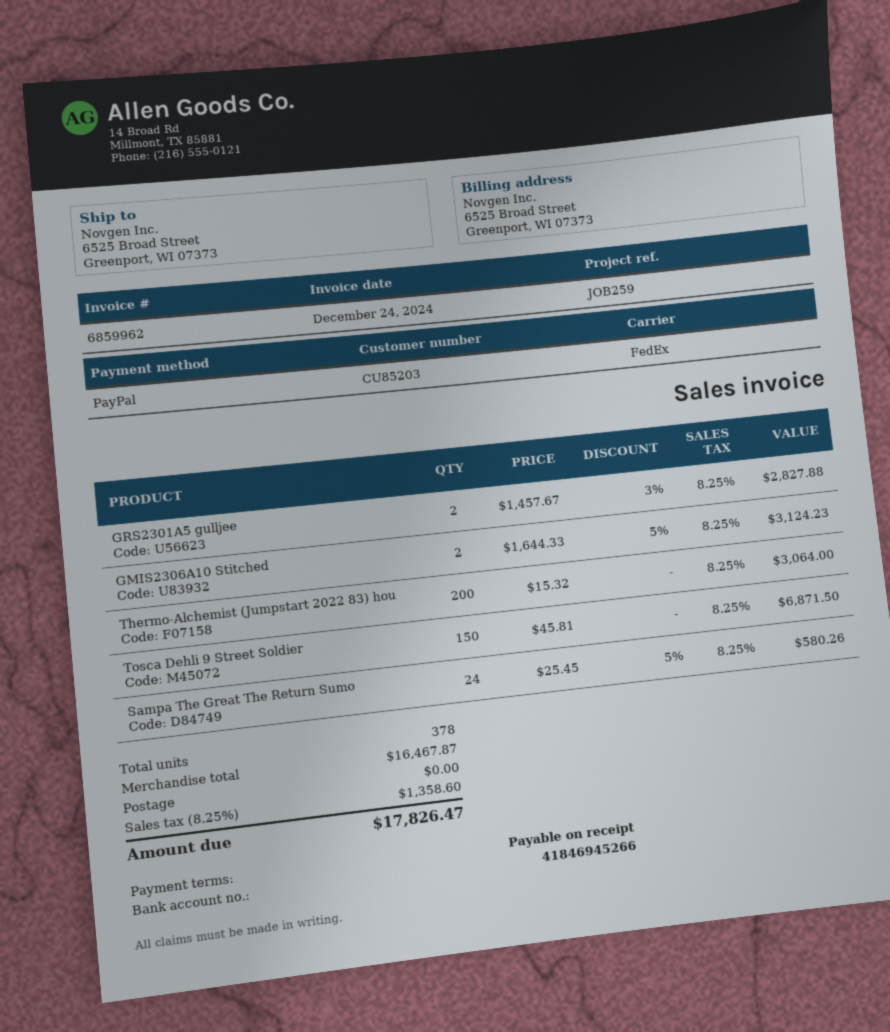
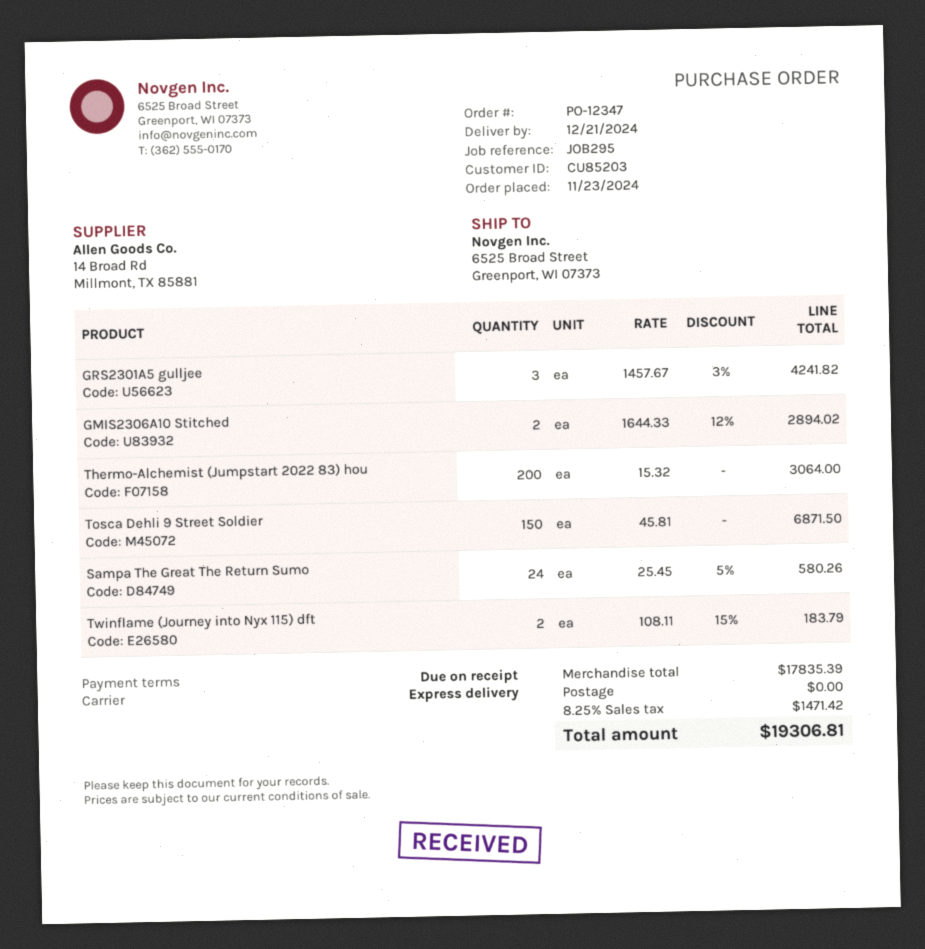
reference: JOB259 -> JOB295
shipping method: FedEx -> express
GRS2301A5 gulljee: 2 x 1457.67 - 3% = 2827.88 -> 3 x 1457.67 - 3% = 4241.82
GMIS2306A10 Stitched: 2 x 1644.33 - 5% = 3124.23 -> 2 x 1644.33 - 12% = 2894.02
Twinflame (Journey into Nyx 115) dft: none -> 2 x 108.11 - 15% = 183.79
subtotal: 16467.87 -> 17835.39
tax: 8.25% = 1358.60 -> 8.25% = 1471.42
total: 17826.47 -> 19306.81

